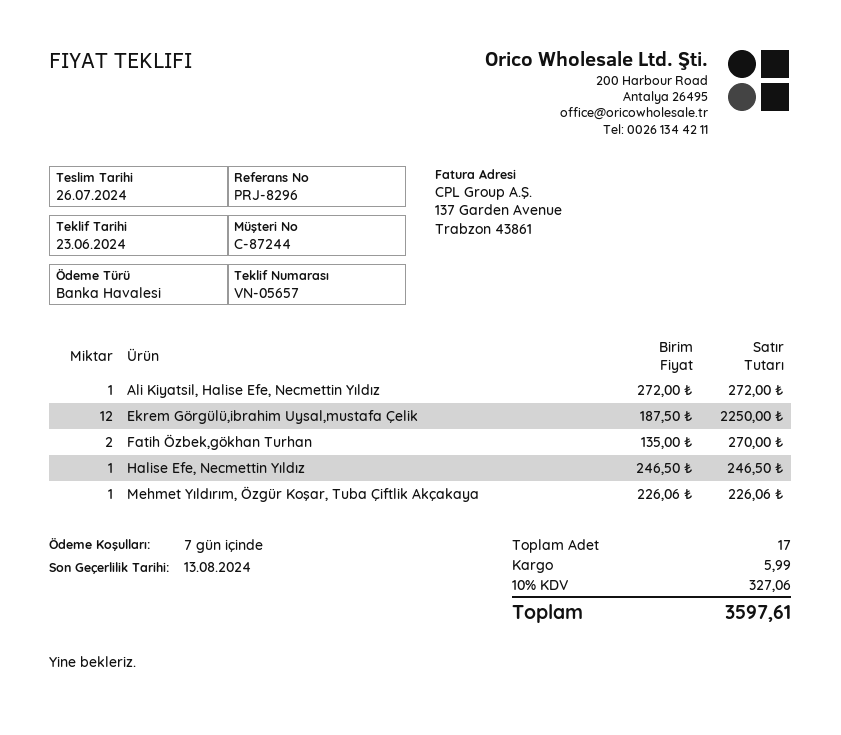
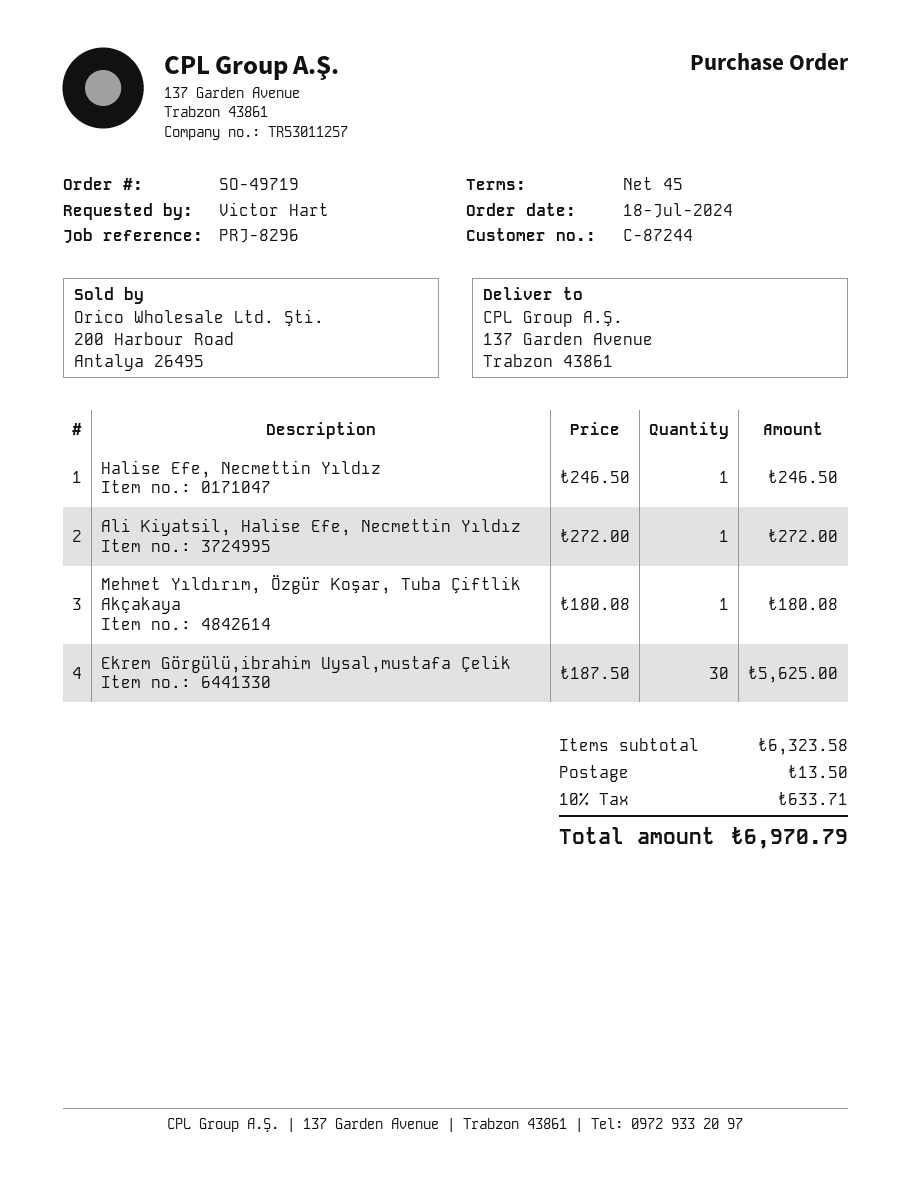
payment terms: 7 days -> 45 days
Ekrem Görgülü,ibrahim Uysal,mustafa Çelik: 12 x 187.50 = 2250.00 -> 30 x 187.50 = 5625.00
Fatih Özbek,gökhan Turhan: 2 x 135.00 = 270.00 -> none
Mehmet Yıldırım, Özgür Koşar, Tuba Çiftlik Akçakaya: 1 x 226.06 = 226.06 -> 1 x 180.08 = 180.08
shipping: 5.99 -> 13.50
tax: 10% = 327.06 -> 10% = 633.71
total: 3597.61 -> 6970.79

